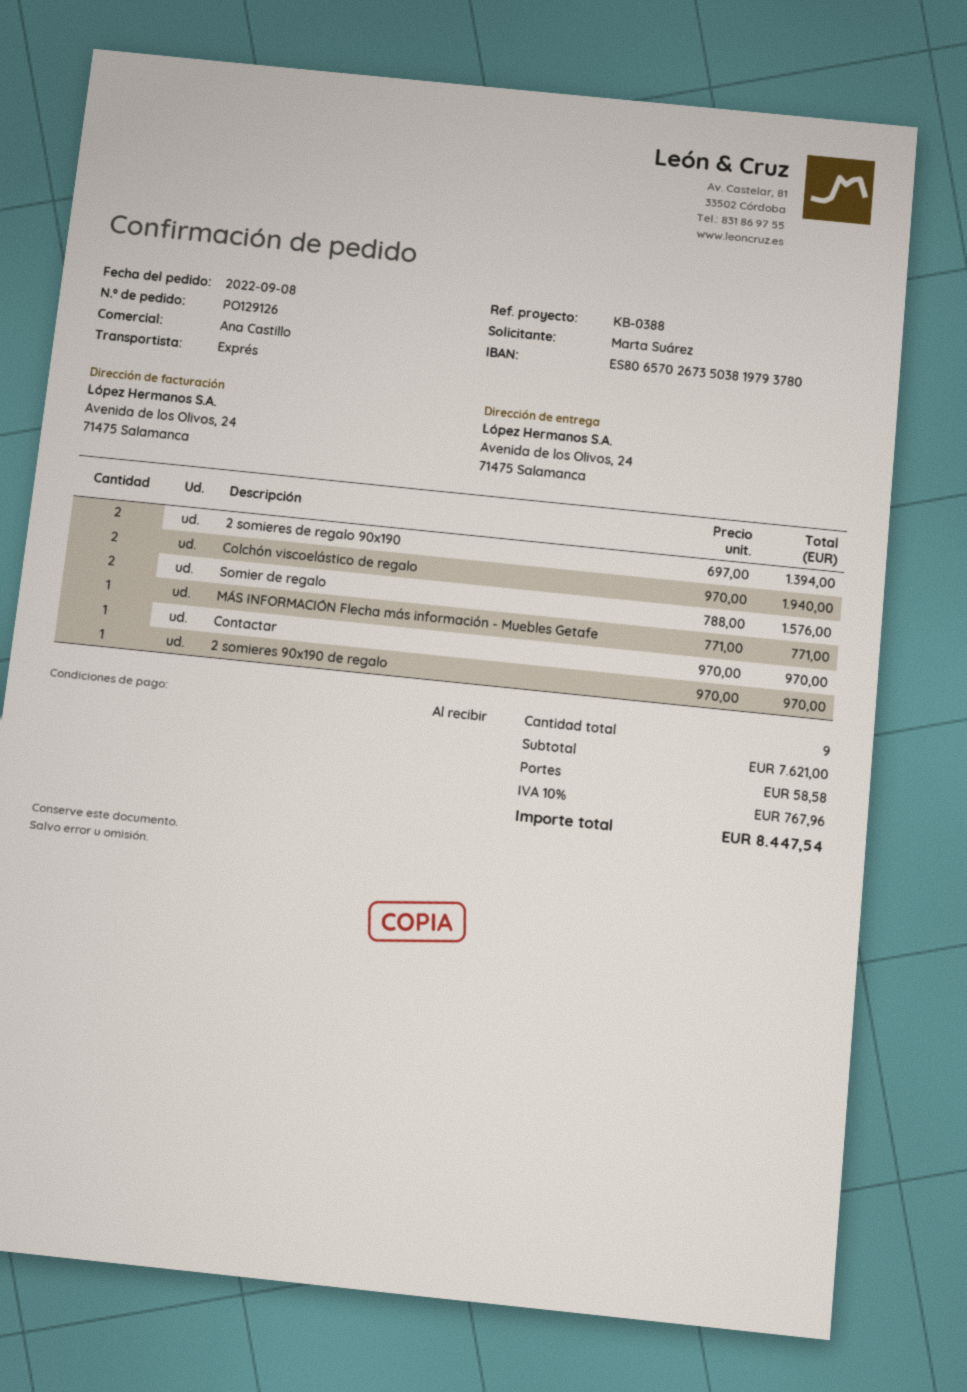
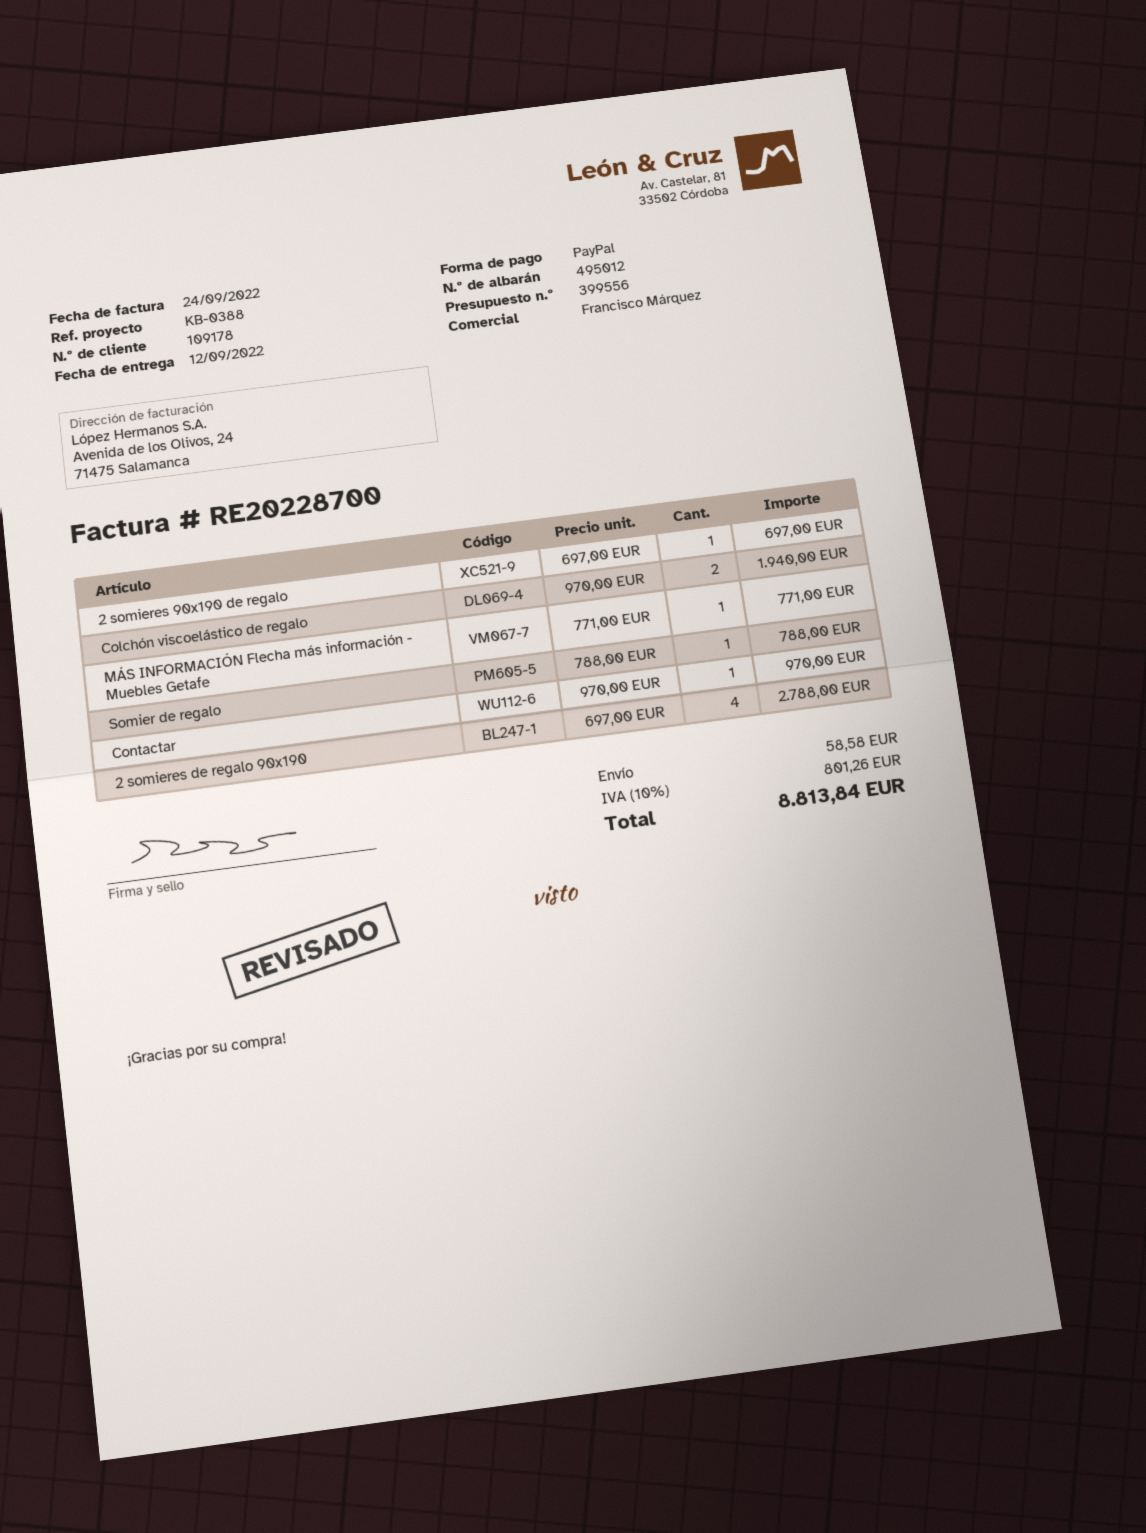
sales rep: Ana Castillo -> Francisco Márquez
2 somieres de regalo 90x190: 2 x 697.00 = 1394.00 -> 4 x 697.00 = 2788.00
Somier de regalo: 2 x 788.00 = 1576.00 -> 1 x 788.00 = 788.00
2 somieres 90x190 de regalo: 1 x 970.00 = 970.00 -> 1 x 697.00 = 697.00
tax: 10% = 767.96 -> 10% = 801.26
total: 8447.54 -> 8813.84

